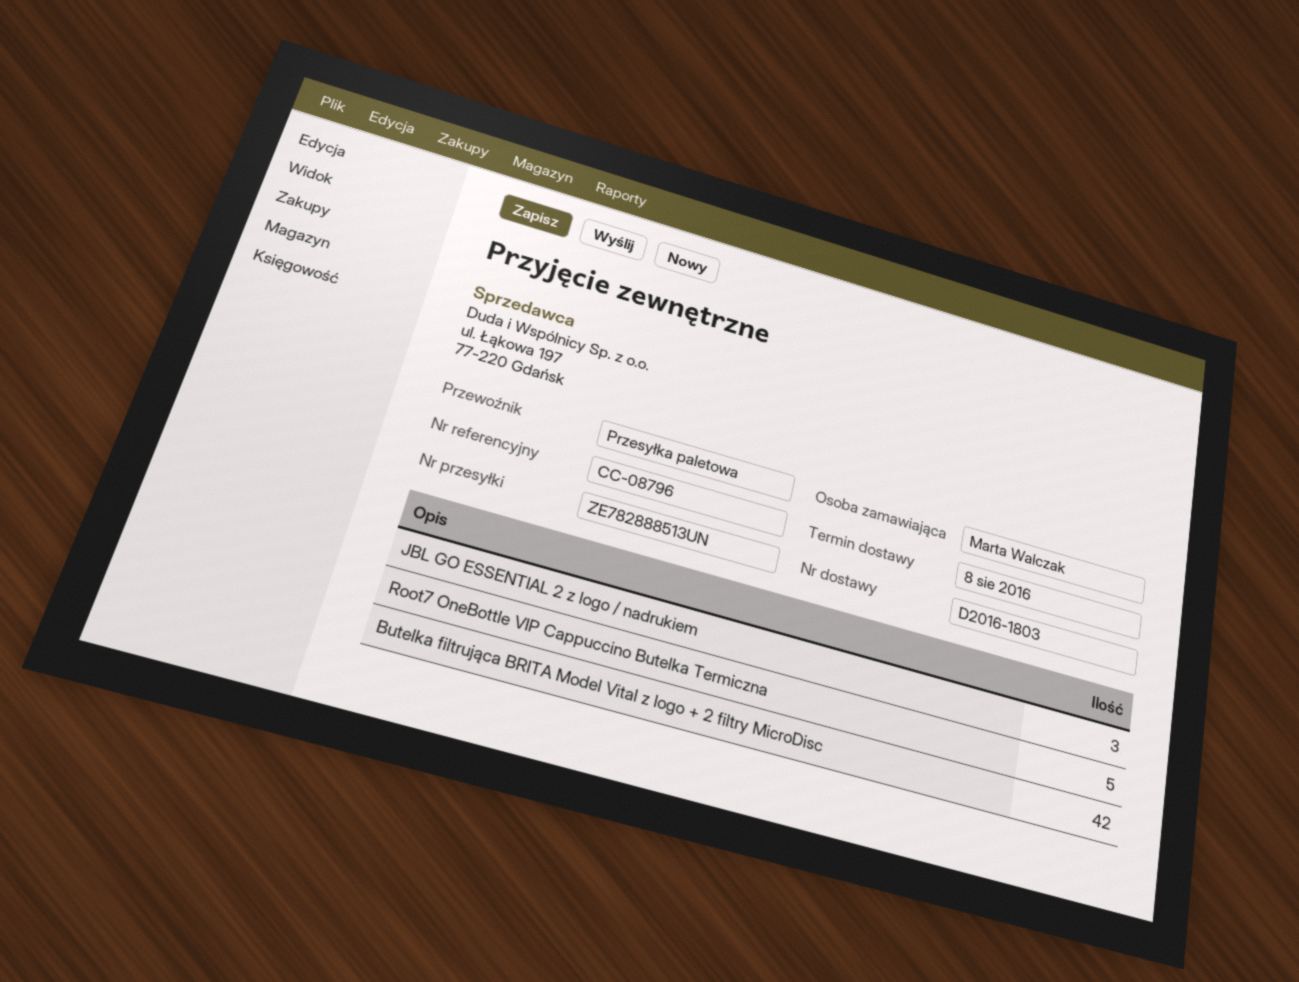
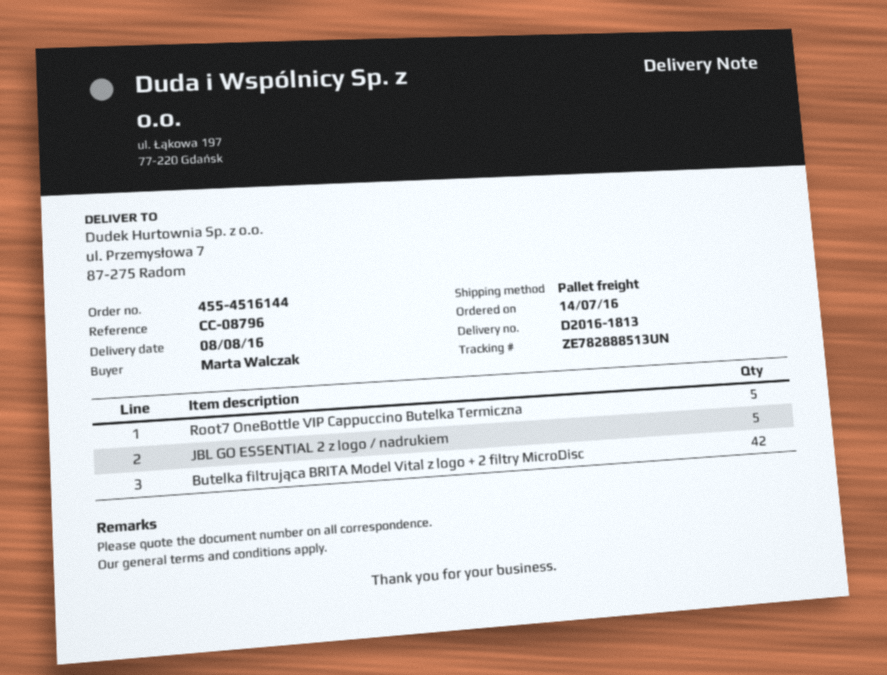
delivery note number: D2016-1803 -> D2016-1813
JBL GO ESSENTIAL 2 z logo / nadrukiem: 3 -> 5

